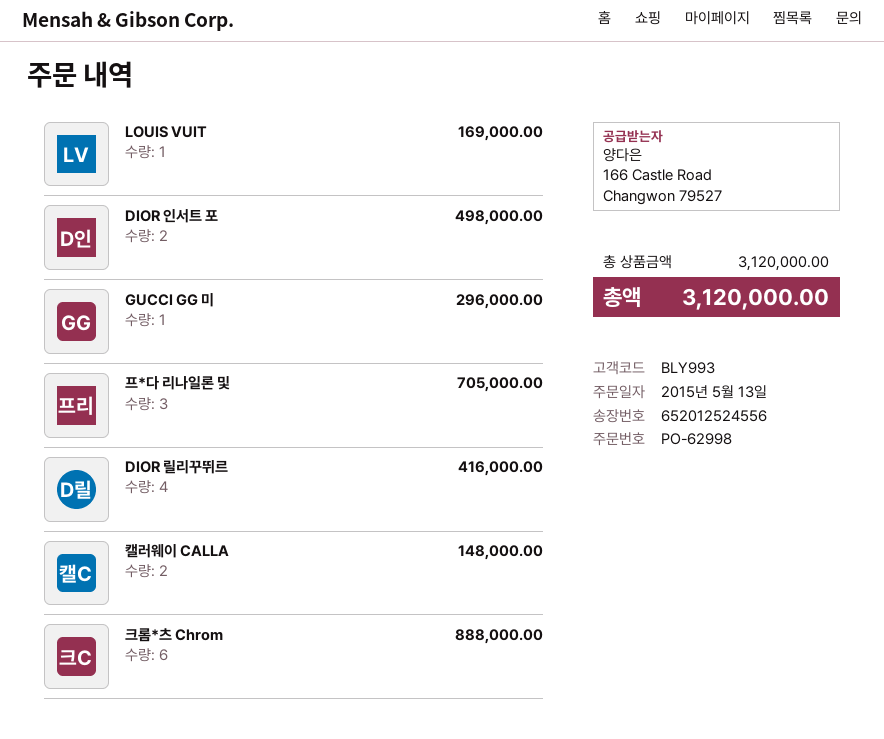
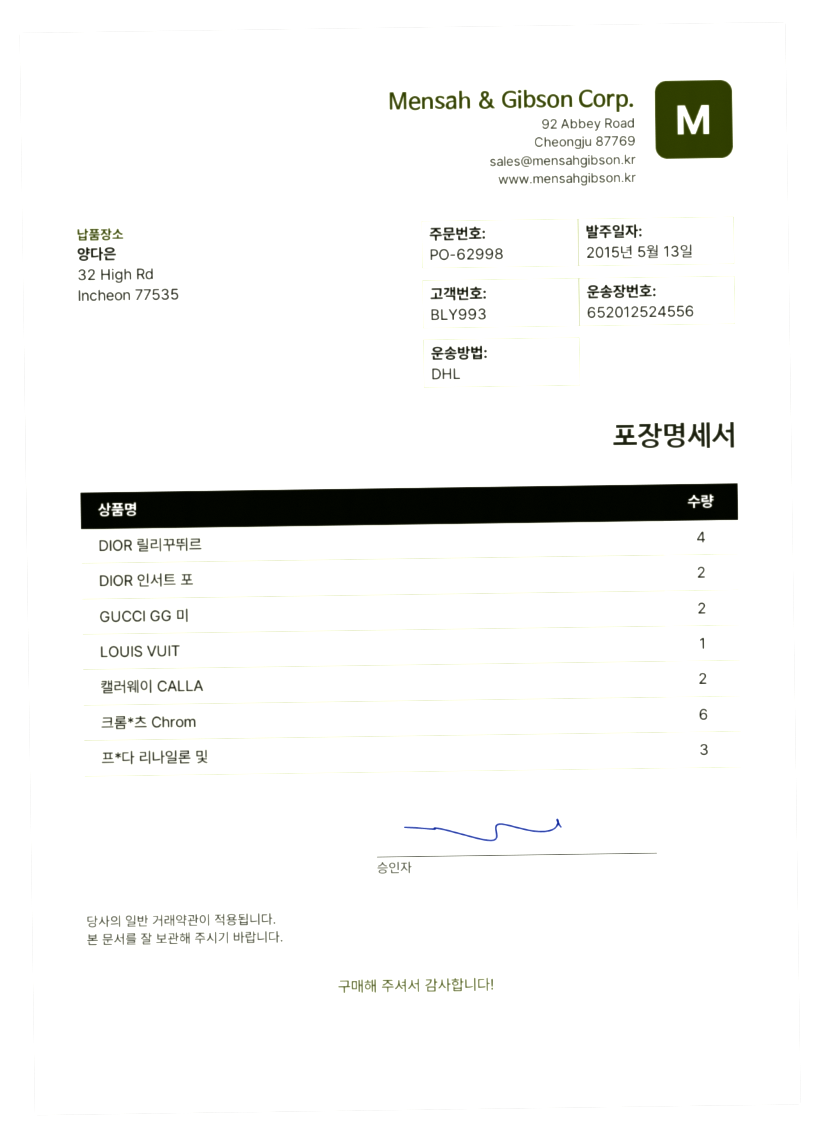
GUCCI GG 미: 1 -> 2

